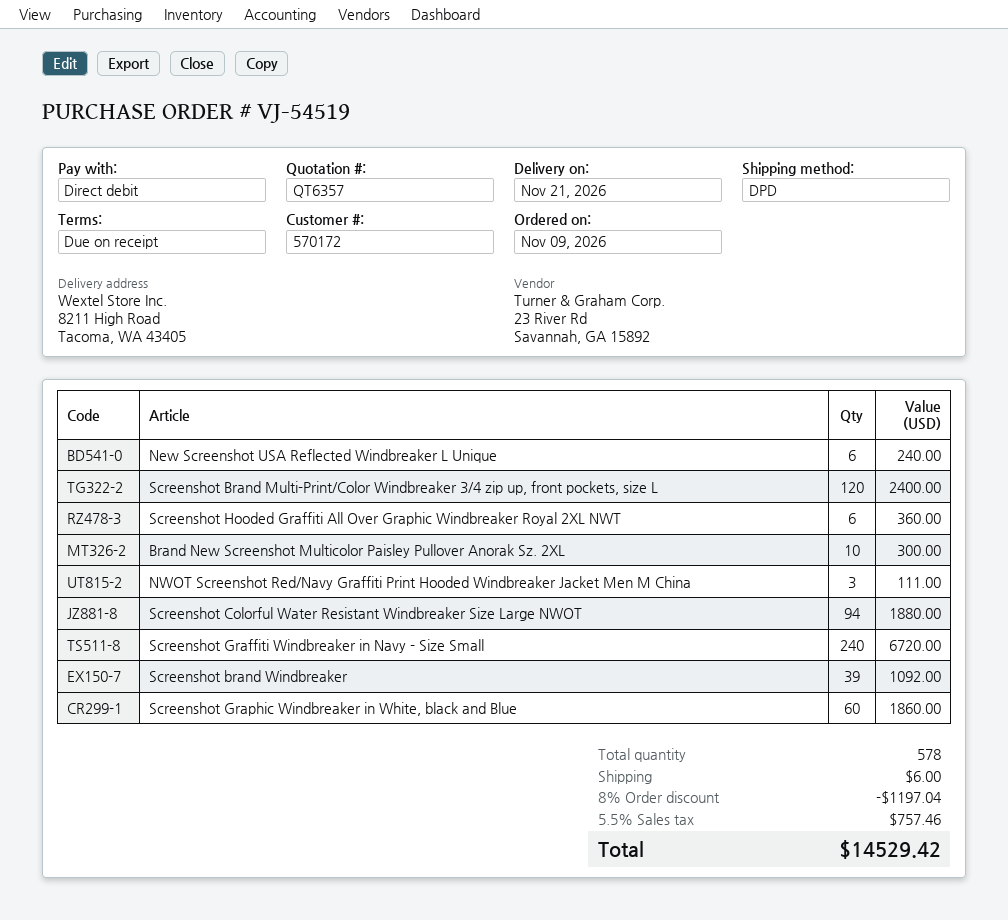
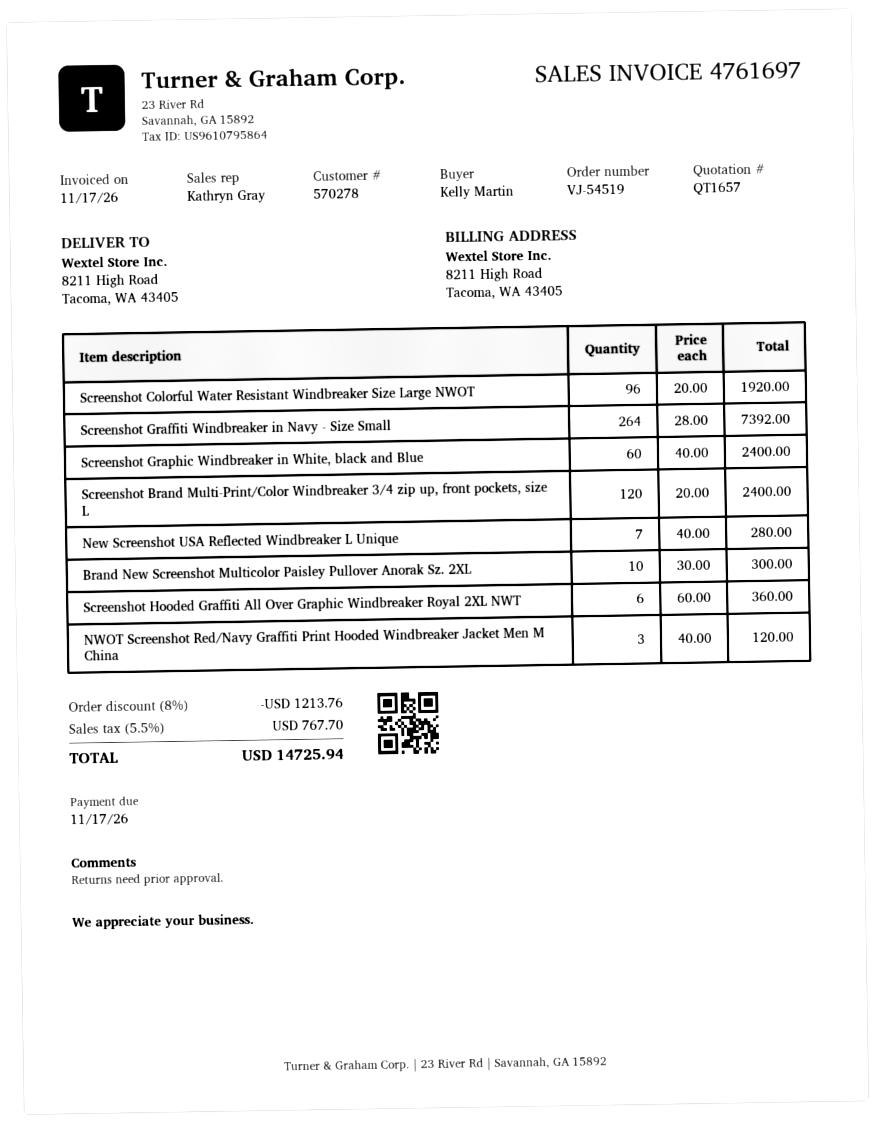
quote number: QT6357 -> QT1657
customer number: 570172 -> 570278
New Screenshot USA Reflected Windbreaker L Unique: 6 for 240.00 -> 7 for 280.00
NWOT Screenshot Red/Navy Graffiti Print Hooded Windbreaker Jacket Men M China: 3 for 111.00 -> 3 for 120.00
Screenshot Colorful Water Resistant Windbreaker Size Large NWOT: 94 for 1880.00 -> 96 for 1920.00
Screenshot Graffiti Windbreaker in Navy - Size Small: 240 for 6720.00 -> 264 for 7392.00
Screenshot brand Windbreaker: 39 for 1092.00 -> none
Screenshot Graphic Windbreaker in White, black and Blue: 60 for 1860.00 -> 60 for 2400.00
discount: 8% = 1197.04 -> 8% = 1213.76
shipping: 6.00 -> none
tax: 5.5% = 757.46 -> 5.5% = 767.70
total: 14529.42 -> 14725.94

